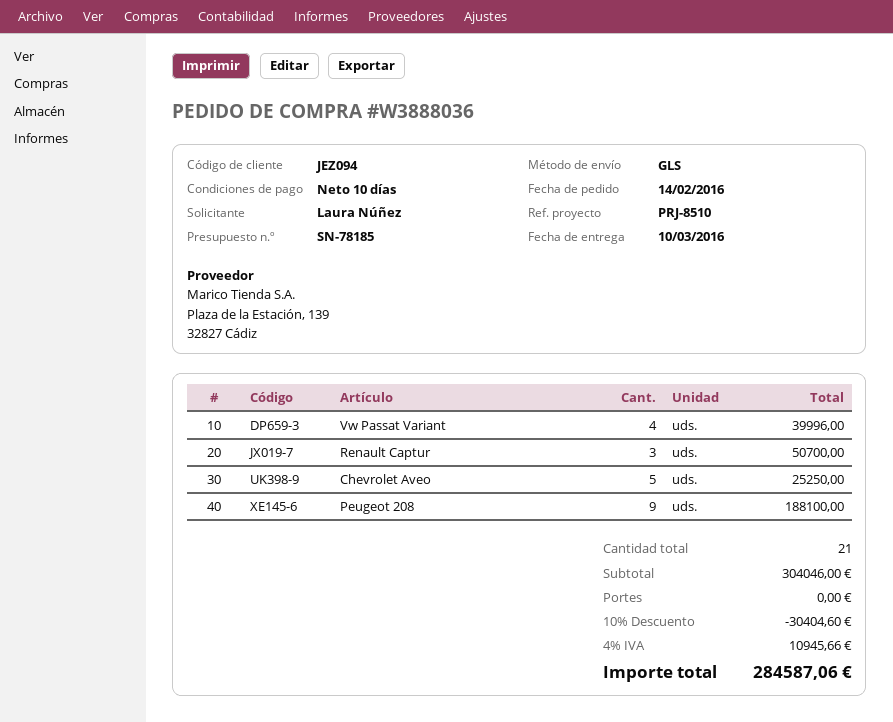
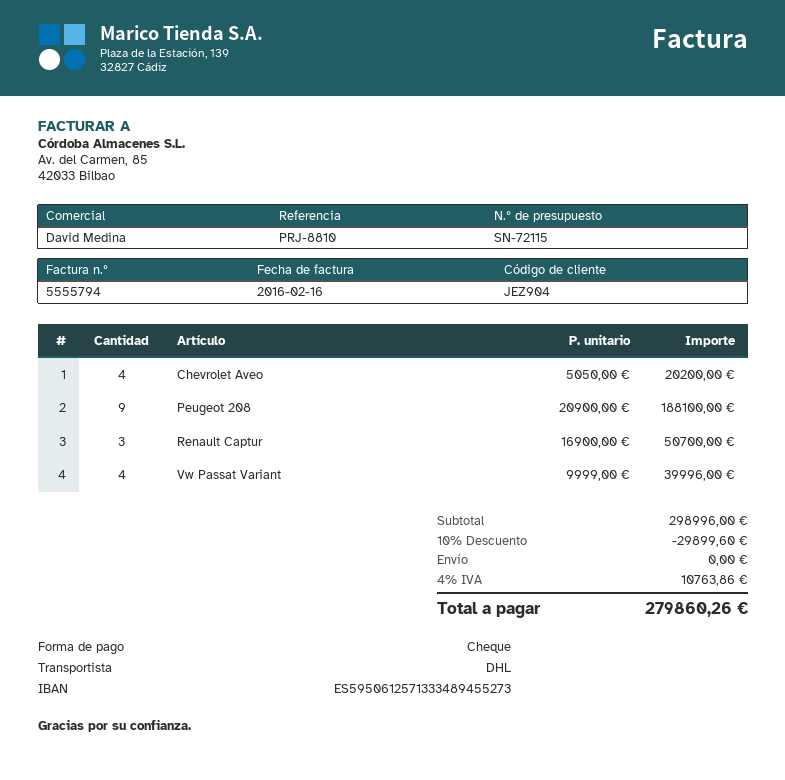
quote number: SN-78185 -> SN-72115
customer number: JEZ094 -> JEZ904
reference: PRJ-8510 -> PRJ-8810
shipping method: GLS -> DHL
Chevrolet Aveo: 5 for 25250.00 -> 4 for 20200.00
subtotal: 304046.00 -> 298996.00
discount: 10% = 30404.60 -> 10% = 29899.60
tax: 4% = 10945.66 -> 4% = 10763.86
total: 284587.06 -> 279860.26

